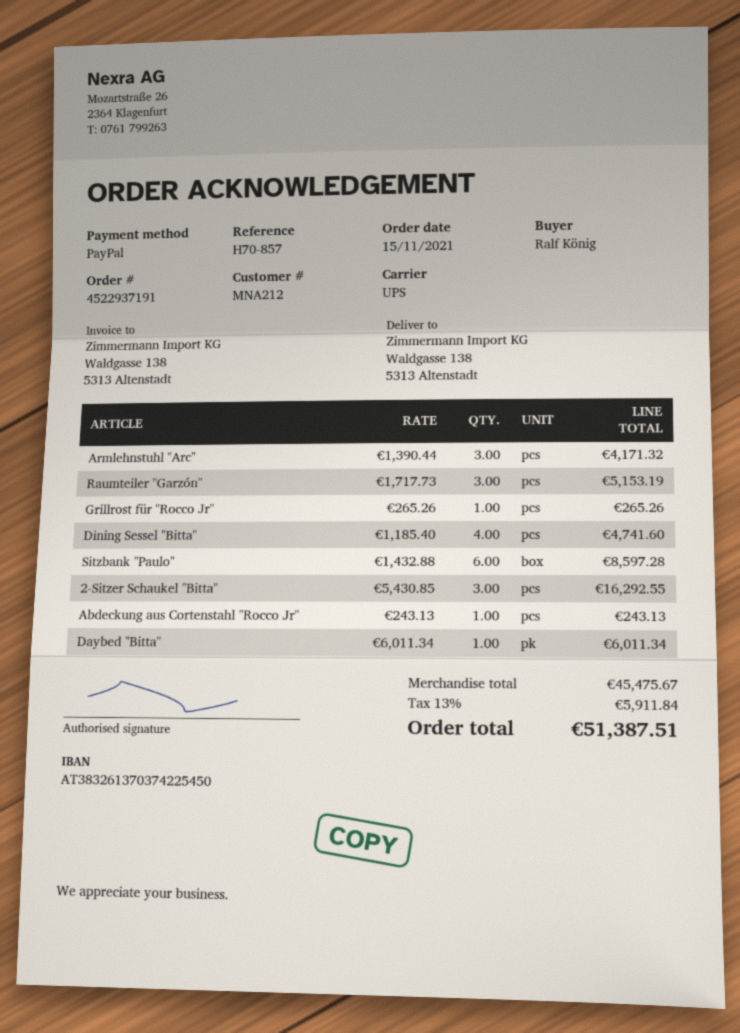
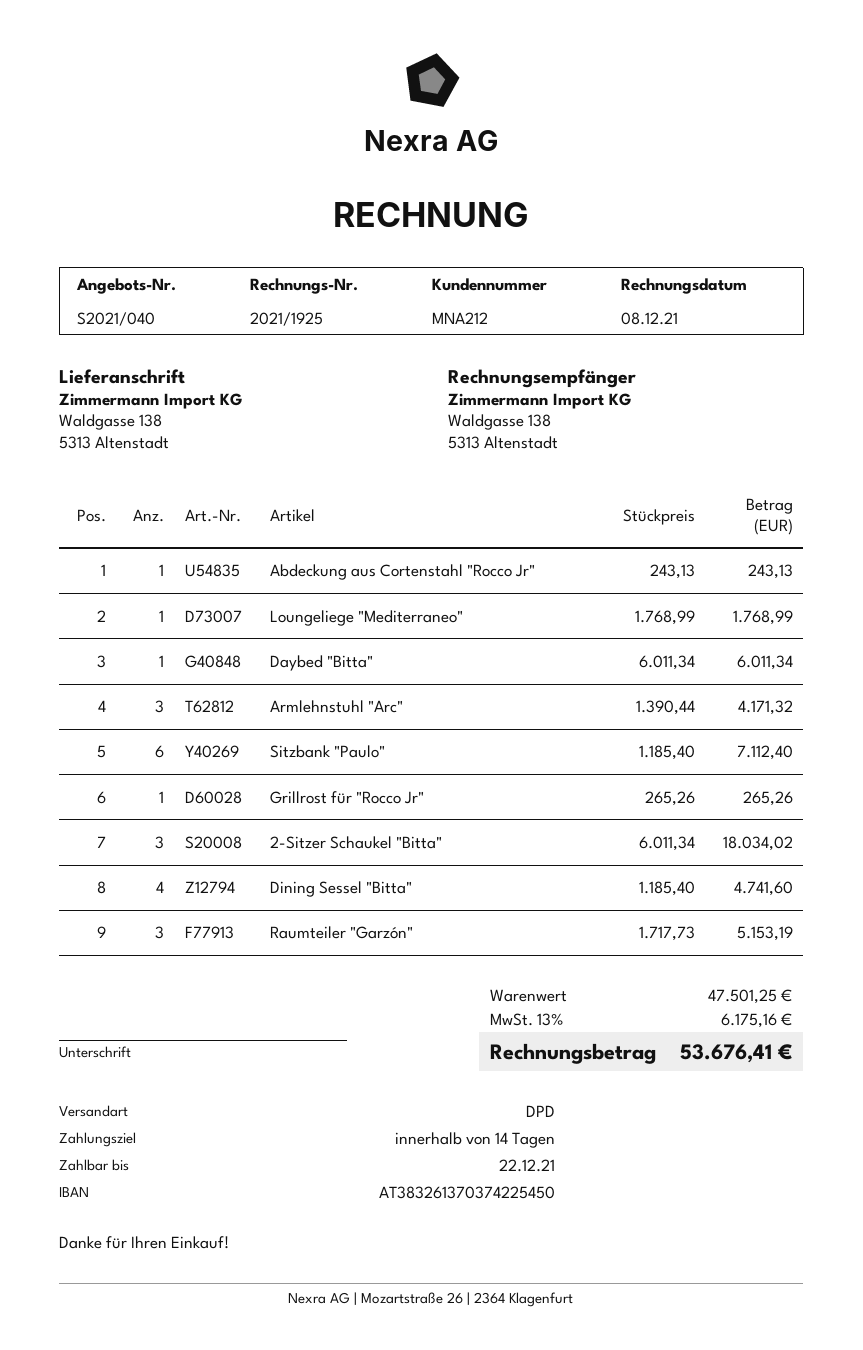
shipping method: UPS -> DPD
Sitzbank "Paulo": 6 x 1432.88 = 8597.28 -> 6 x 1185.40 = 7112.40
2-Sitzer Schaukel "Bitta": 3 x 5430.85 = 16292.55 -> 3 x 6011.34 = 18034.02
Loungeliege "Mediterraneo": none -> 1 x 1768.99 = 1768.99
subtotal: 45475.67 -> 47501.25
tax: 13% = 5911.84 -> 13% = 6175.16
total: 51387.51 -> 53676.41

